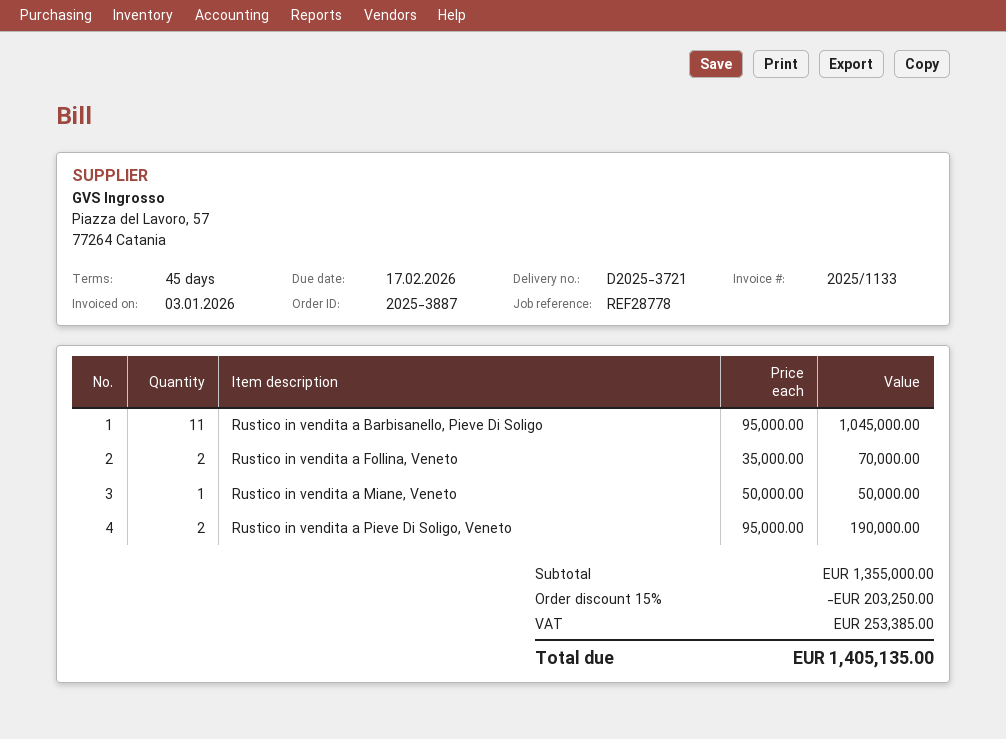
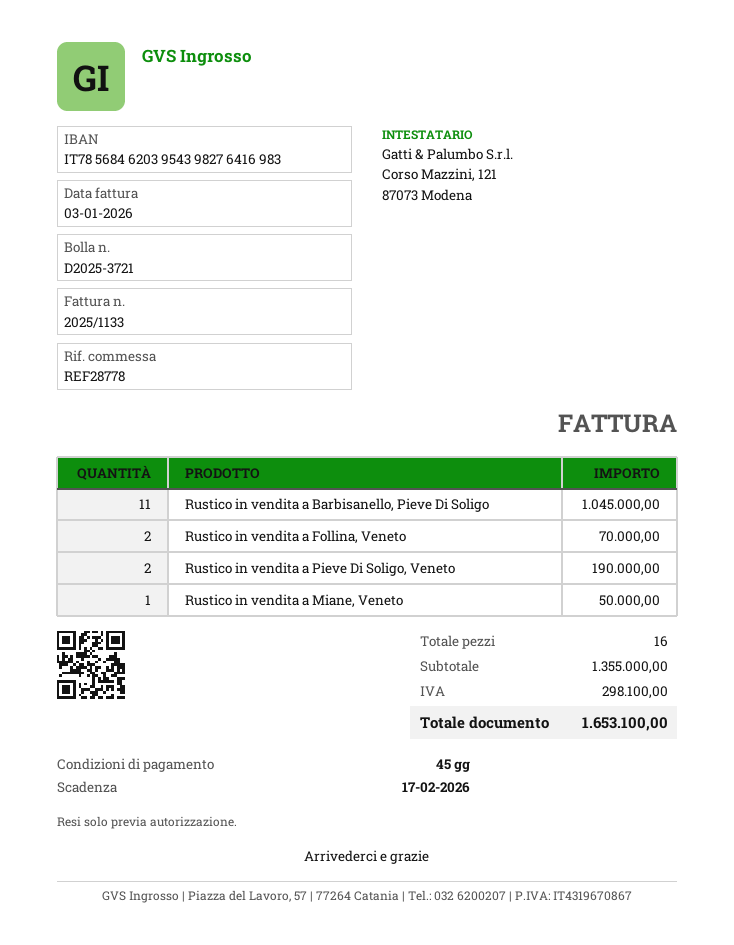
discount: 15% = 203250.00 -> none
tax: 253385.00 -> 298100.00
total: 1405135.00 -> 1653100.00

